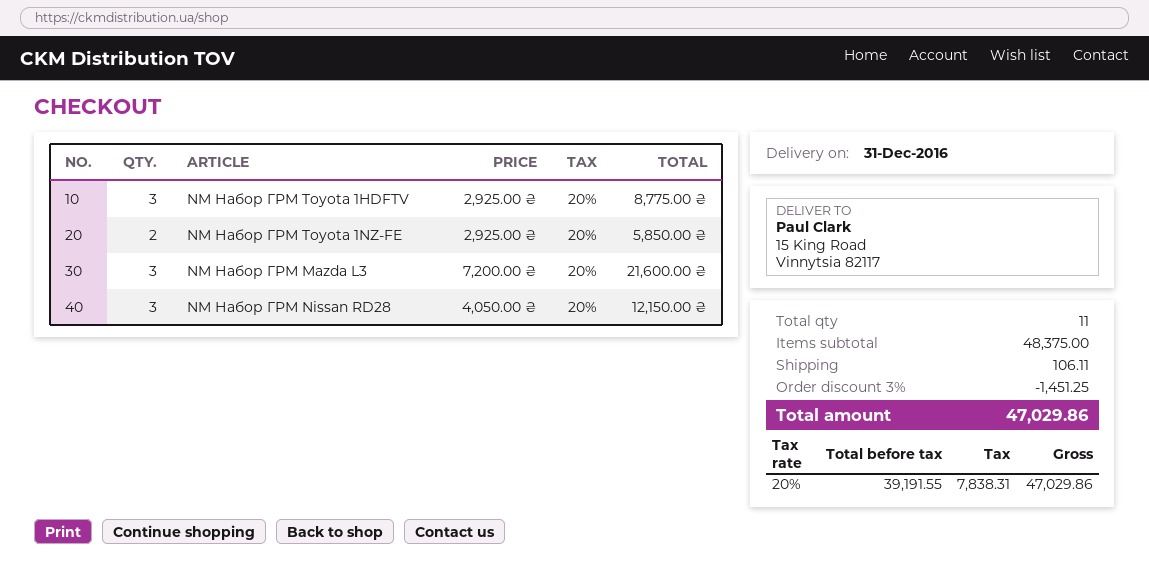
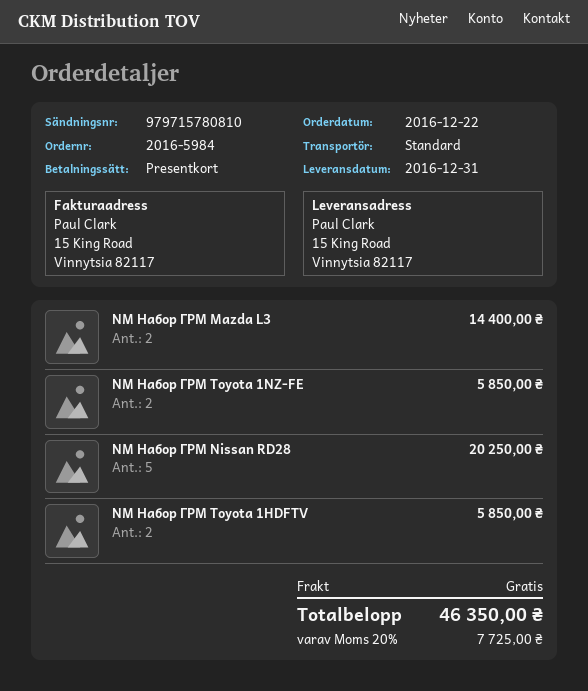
NM Набор ГРМ Toyota 1HDFTV: 3 for 8775.00 -> 2 for 5850.00
NM Набор ГРМ Mazda L3: 3 for 21600.00 -> 2 for 14400.00
NM Набор ГРМ Nissan RD28: 3 for 12150.00 -> 5 for 20250.00
discount: 3% = 1451.25 -> none
shipping: 106.11 -> 0.00
tax: 20% = 7838.31 -> 20% = 7725.00
total: 47029.86 -> 46350.00

